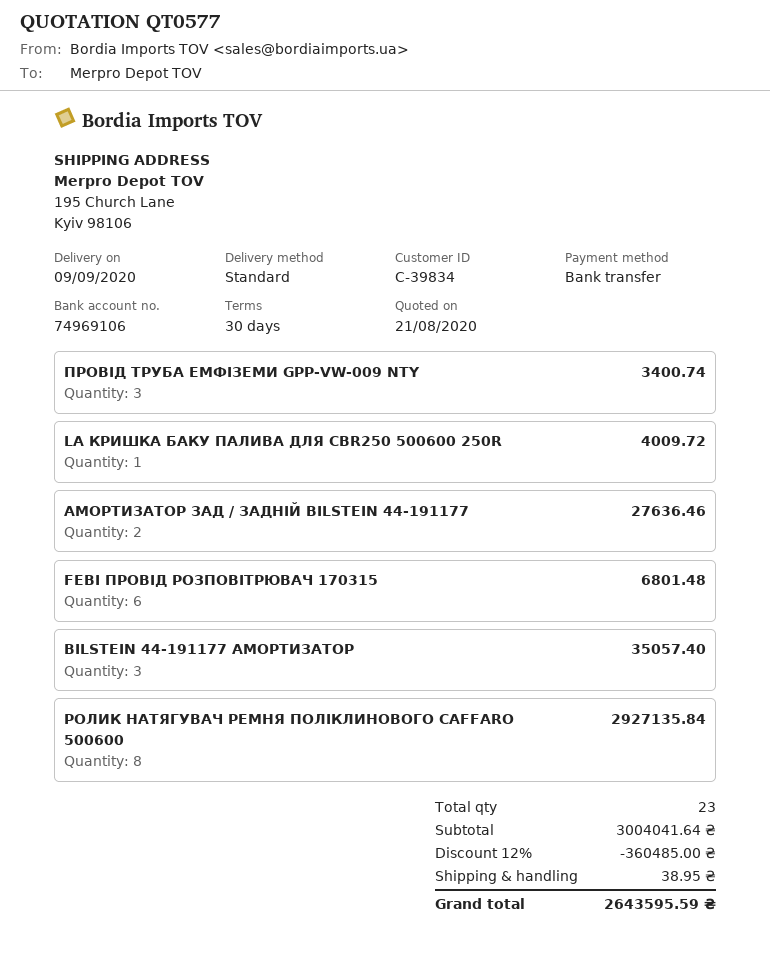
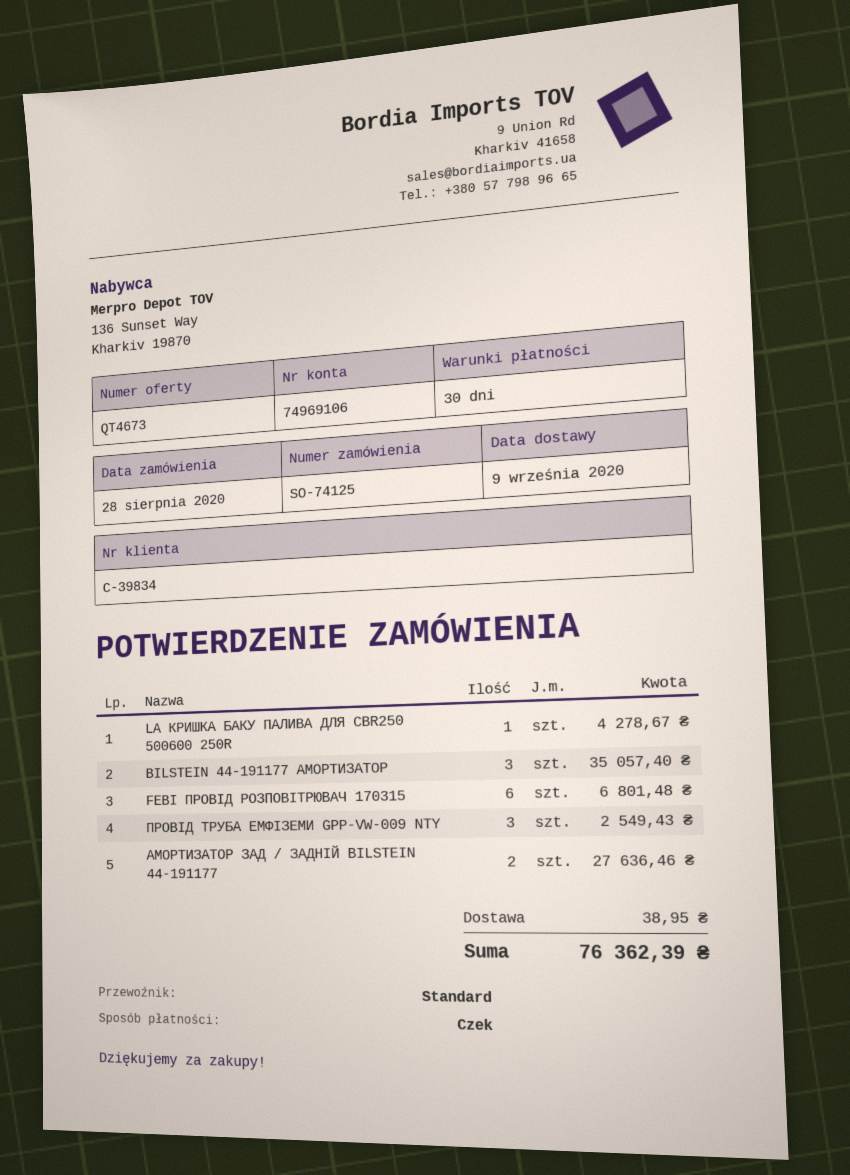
quote number: QT0577 -> QT4673
payment method: bank transfer -> cheque
ПРОВІД ТРУБА ЕМФІЗЕМИ GPP-VW-009 NTY: 3 for 3400.74 -> 3 for 2549.43
LA КРИШКА БАКУ ПАЛИВА ДЛЯ CBR250 500600 250R: 1 for 4009.72 -> 1 for 4278.67
РОЛИК НАТЯГУВАЧ РЕМНЯ ПОЛІКЛИНОВОГО CAFFARO 500600: 8 for 2927135.84 -> none
discount: 12% = 360485.00 -> none
total: 2643595.59 -> 76362.39

